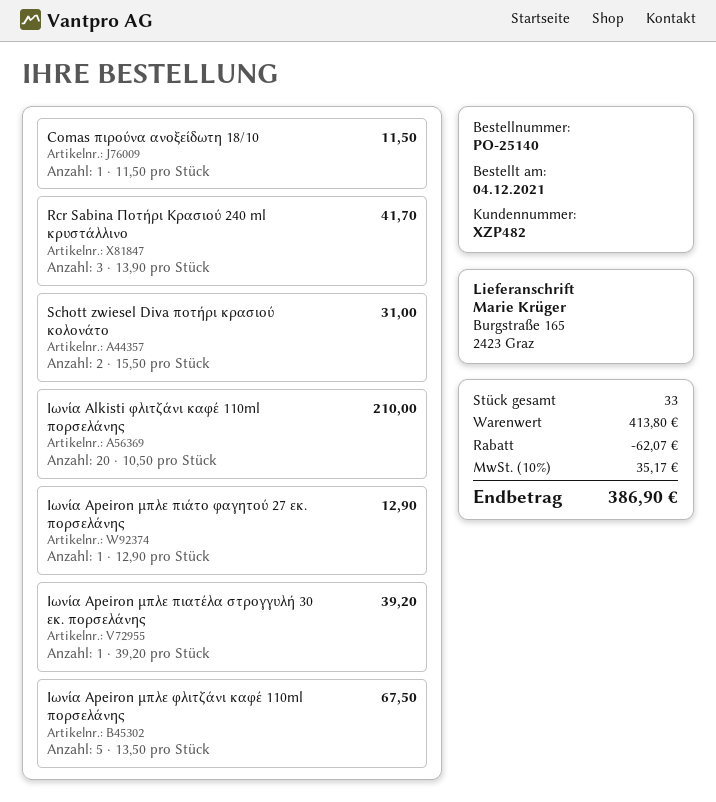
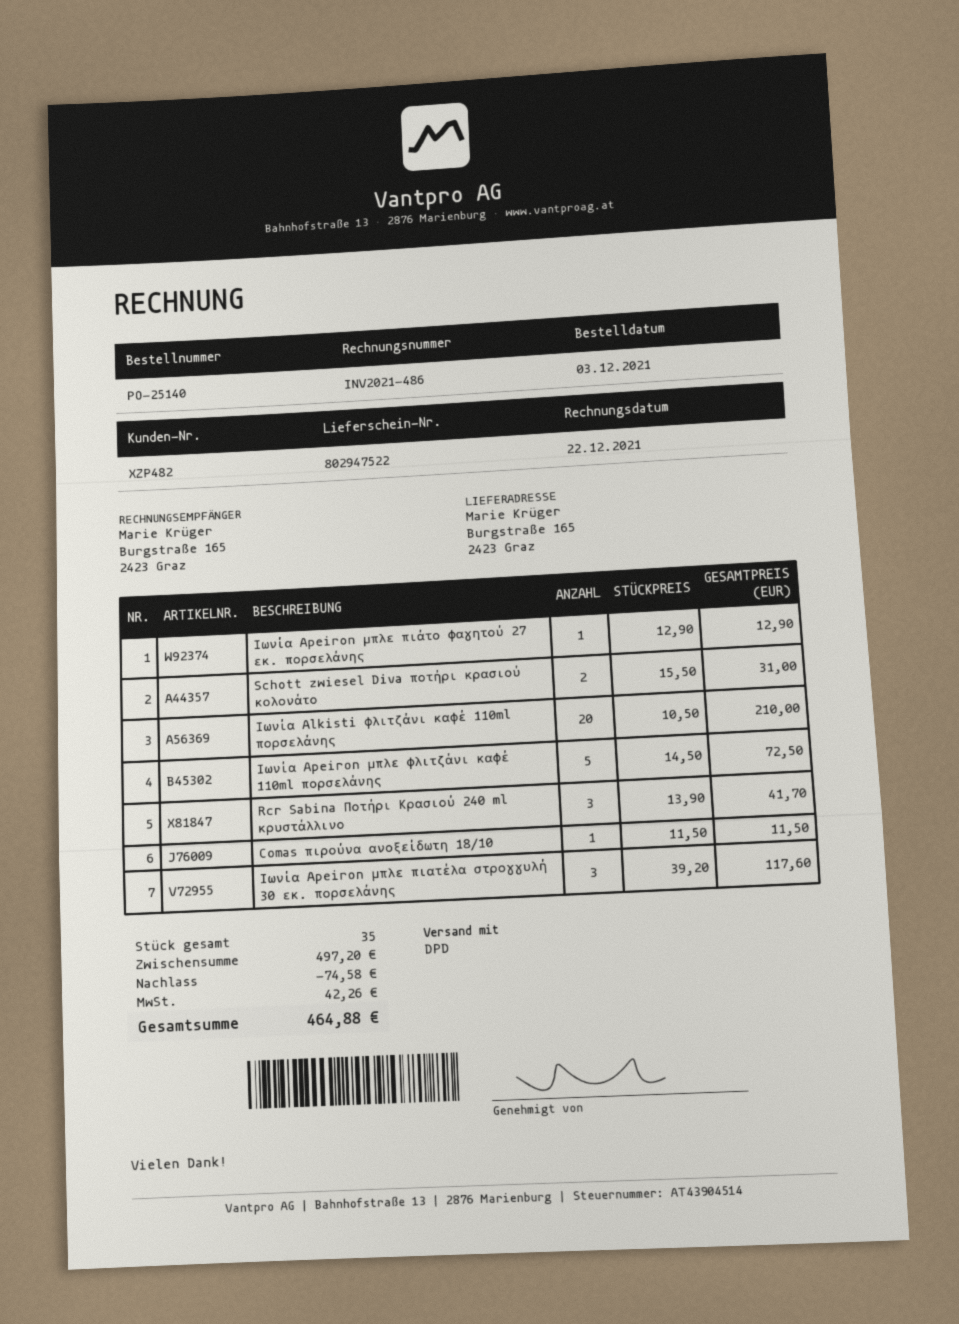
order date: 2021-12-04 -> 2021-12-03
Ιωνία Apeiron μπλε πιατέλα στρογγυλή 30 εκ. πορσελάνης: 1 x 39.20 = 39.20 -> 3 x 39.20 = 117.60
Ιωνία Apeiron μπλε φλιτζάνι καφέ 110ml πορσελάνης: 5 x 13.50 = 67.50 -> 5 x 14.50 = 72.50
total quantity: 33 -> 35
subtotal: 413.80 -> 497.20
discount: 62.07 -> 74.58
tax: 35.17 -> 42.26
total: 386.90 -> 464.88

